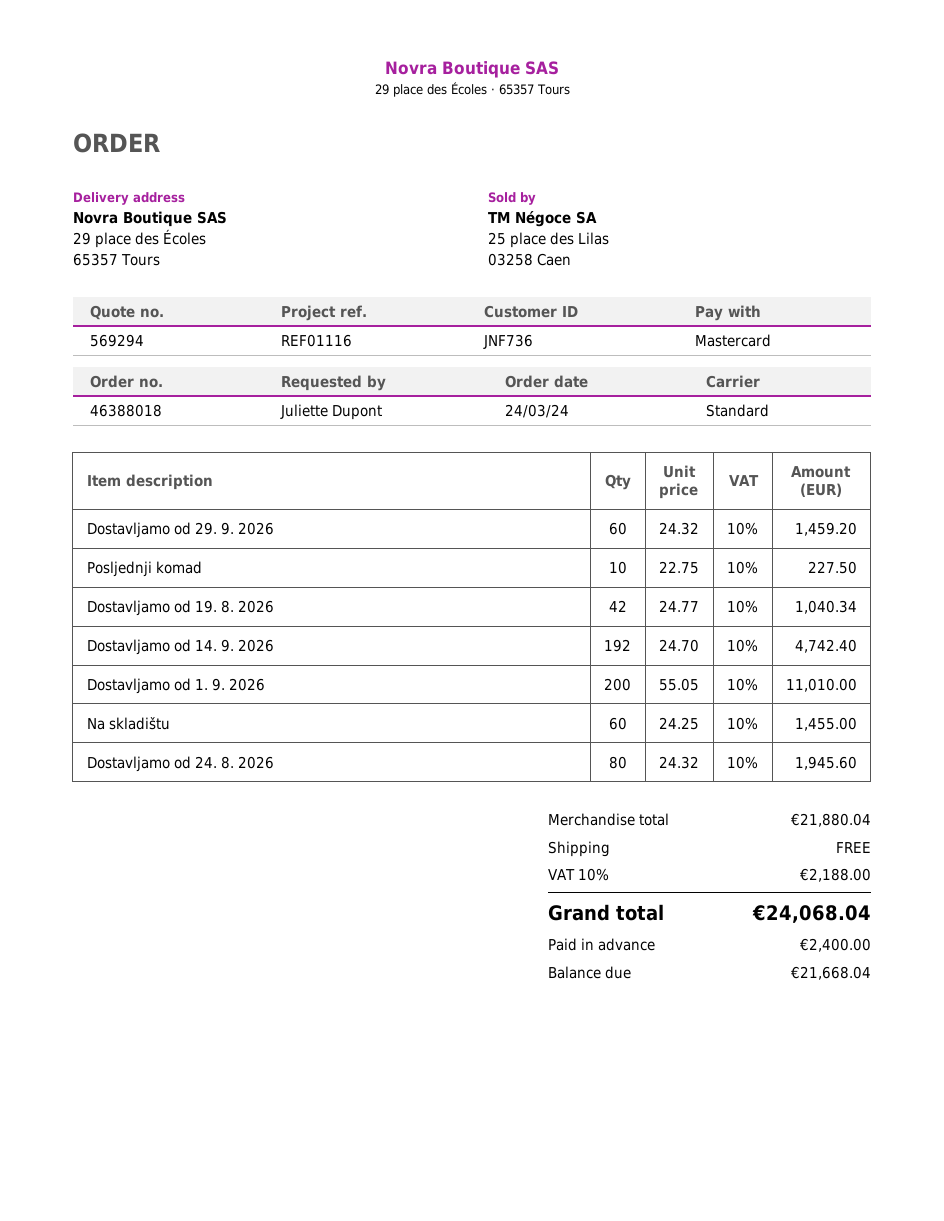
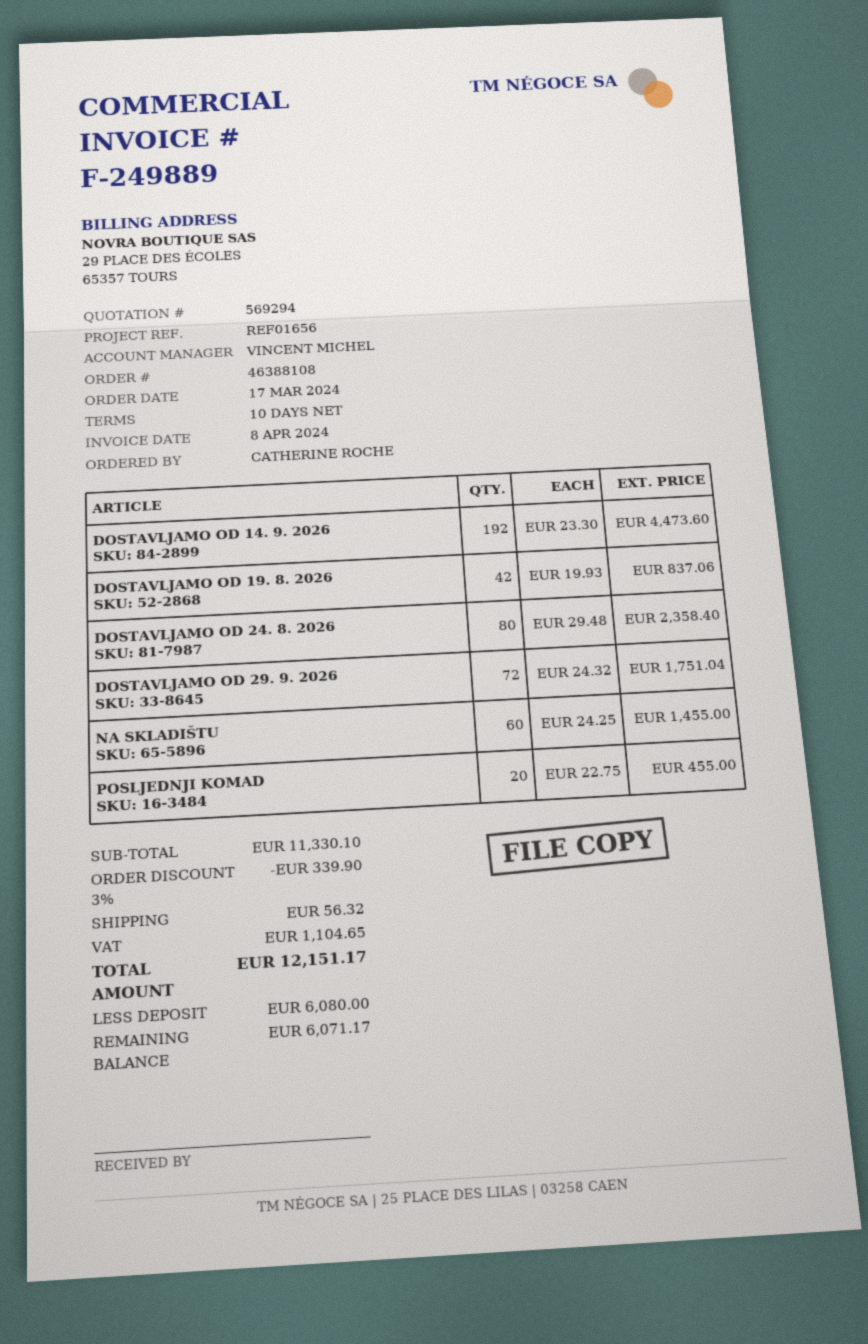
order number: 46388018 -> 46388108
order date: 2024-03-24 -> 2024-03-17
reference: REF01116 -> REF01656
ordered by: Juliette Dupont -> CATHERINE ROCHE
Dostavljamo od 29. 9. 2026: 60 x 24.32 = 1459.20 -> 72 x 24.32 = 1751.04
Posljednji komad: 10 x 22.75 = 227.50 -> 20 x 22.75 = 455.00
Dostavljamo od 19. 8. 2026: 42 x 24.77 = 1040.34 -> 42 x 19.93 = 837.06
Dostavljamo od 14. 9. 2026: 192 x 24.70 = 4742.40 -> 192 x 23.30 = 4473.60
Dostavljamo od 1. 9. 2026: 200 x 55.05 = 11010.00 -> none
Dostavljamo od 24. 8. 2026: 80 x 24.32 = 1945.60 -> 80 x 29.48 = 2358.40
subtotal: 21880.04 -> 11330.10
discount: none -> 3% = 339.90
shipping: 0.00 -> 56.32
tax: 2188.00 -> 1104.65
total: 24068.04 -> 12151.17
deposit: 2400.00 -> 6080.00
balance: 21668.04 -> 6071.17

